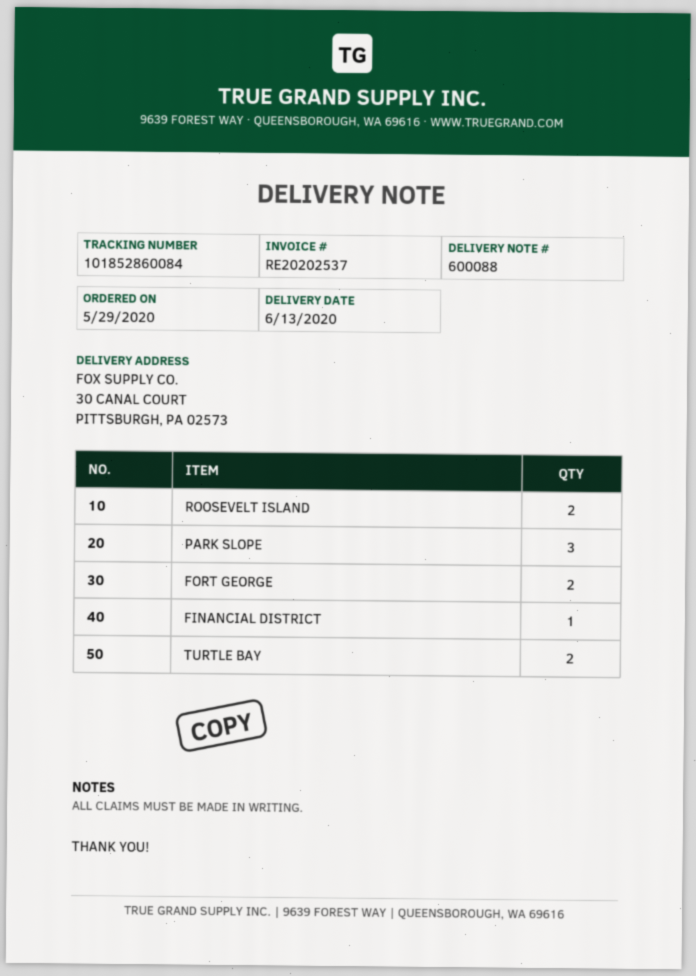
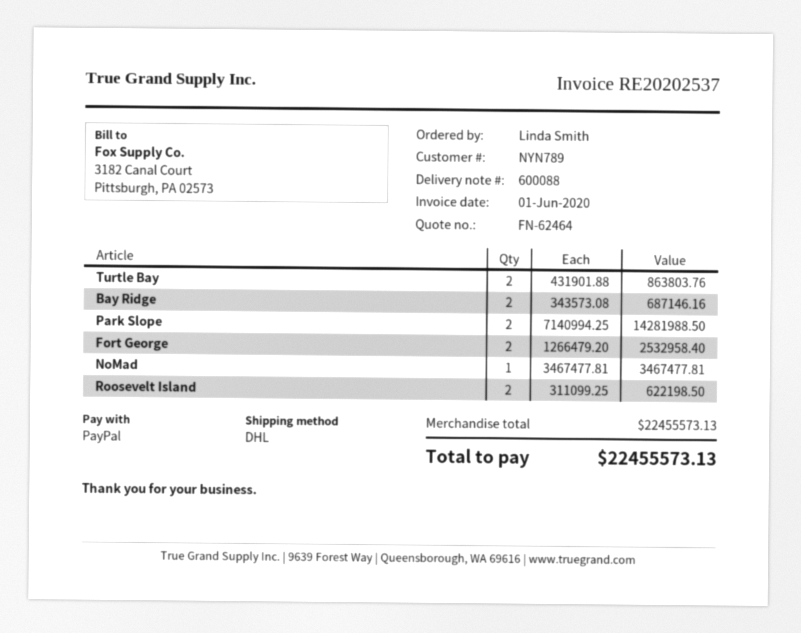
PARK SLOPE: 3 -> 2
FINANCIAL DISTRICT: 1 -> none
Bay Ridge: none -> 2
NoMad: none -> 1

